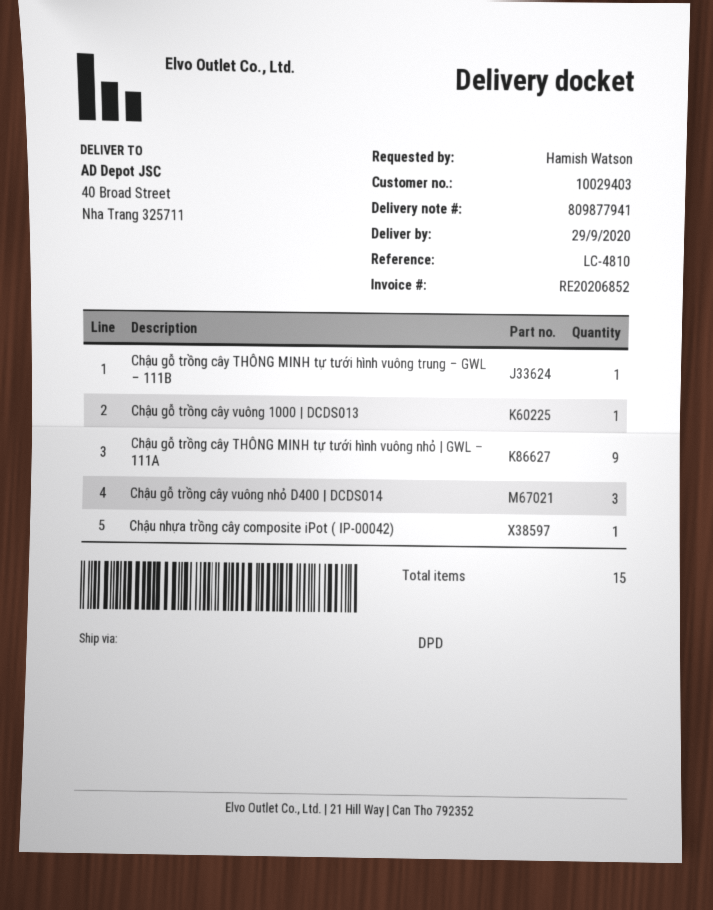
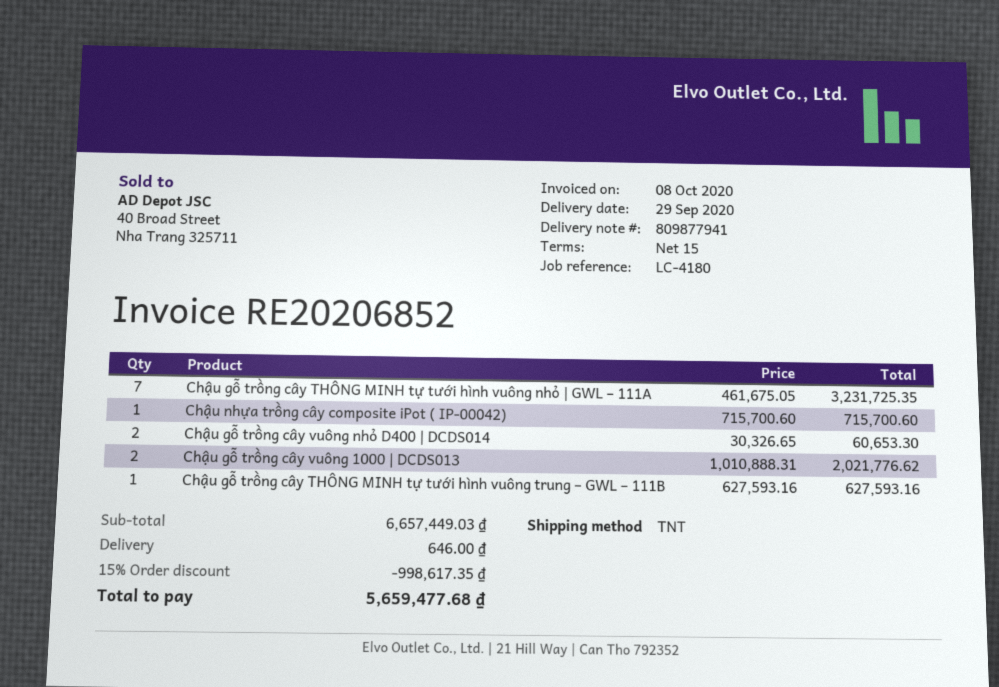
reference: LC-4810 -> LC-4180
shipping method: DPD -> TNT
Chậu gỗ trồng cây vuông 1000 | DCDS013: 1 -> 2
Chậu gỗ trồng cây THÔNG MINH tự tưới hình vuông nhỏ | GWL – 111A: 9 -> 7
Chậu gỗ trồng cây vuông nhỏ D400 | DCDS014: 3 -> 2

